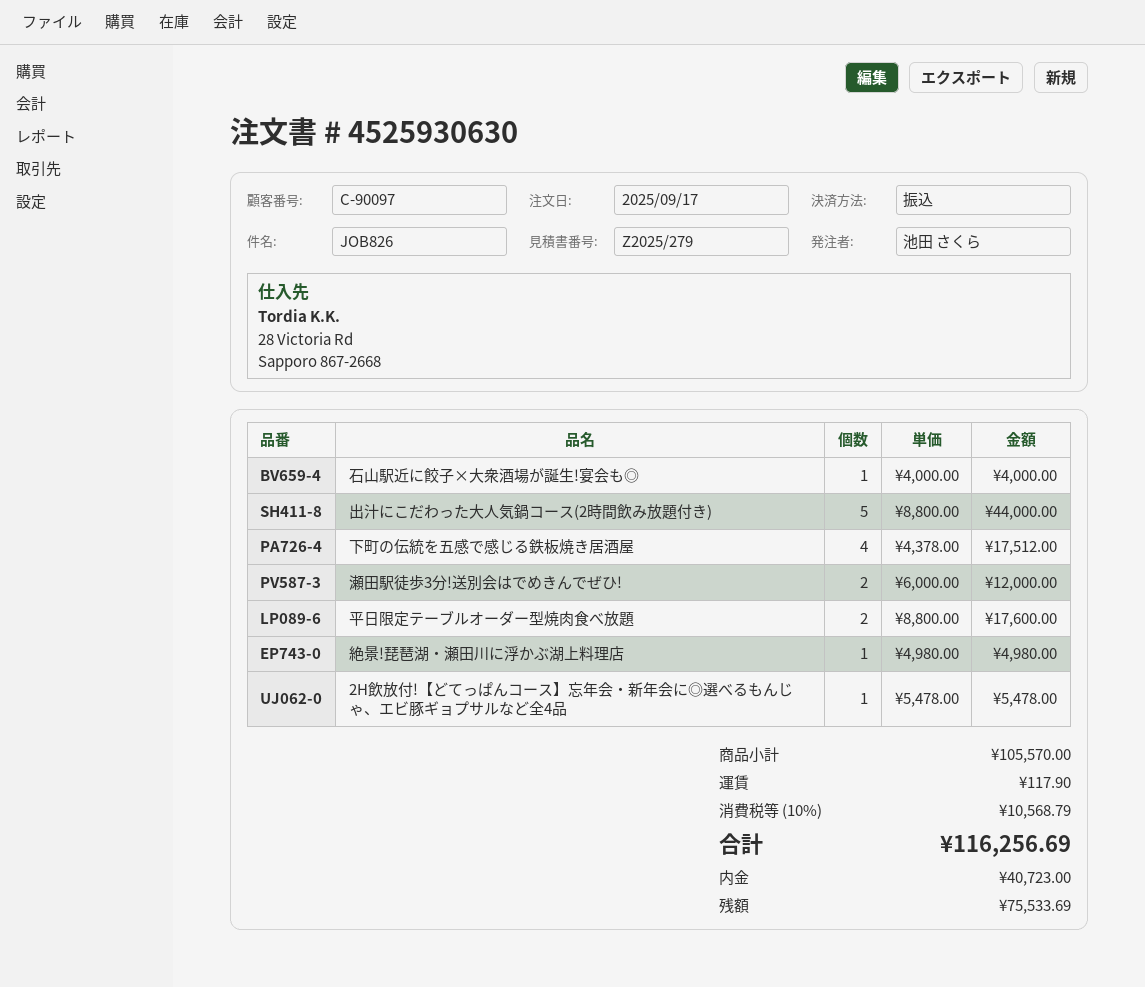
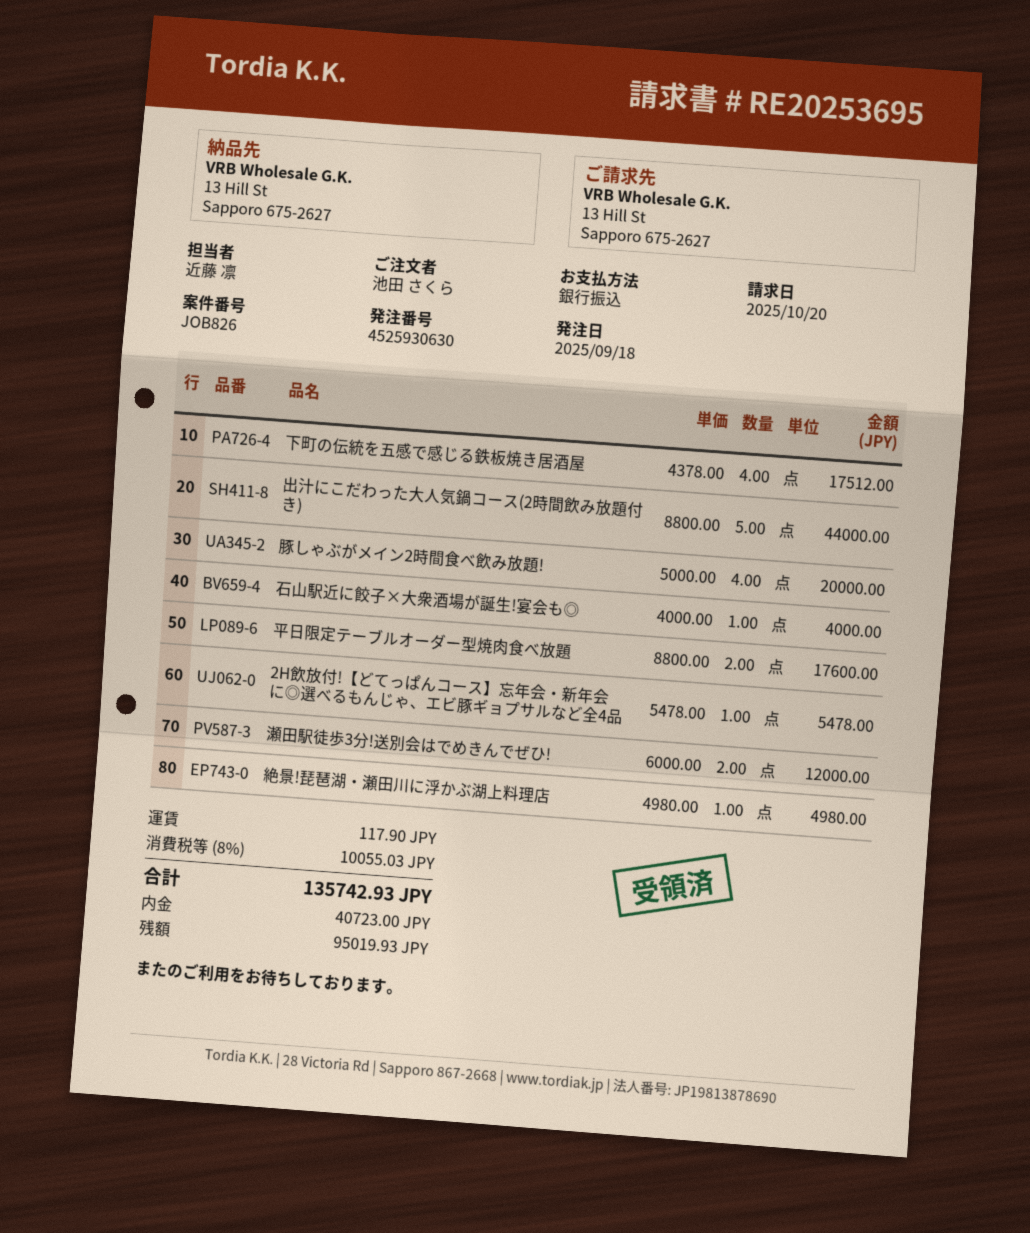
order date: 2025-09-17 -> 2025-09-18
豚しゃぶがメイン2時間食べ飲み放題!: none -> 4 x 5000.00 = 20000.00
tax: 10% = 10568.79 -> 8% = 10055.03
total: 116256.69 -> 135742.93
balance: 75533.69 -> 95019.93

